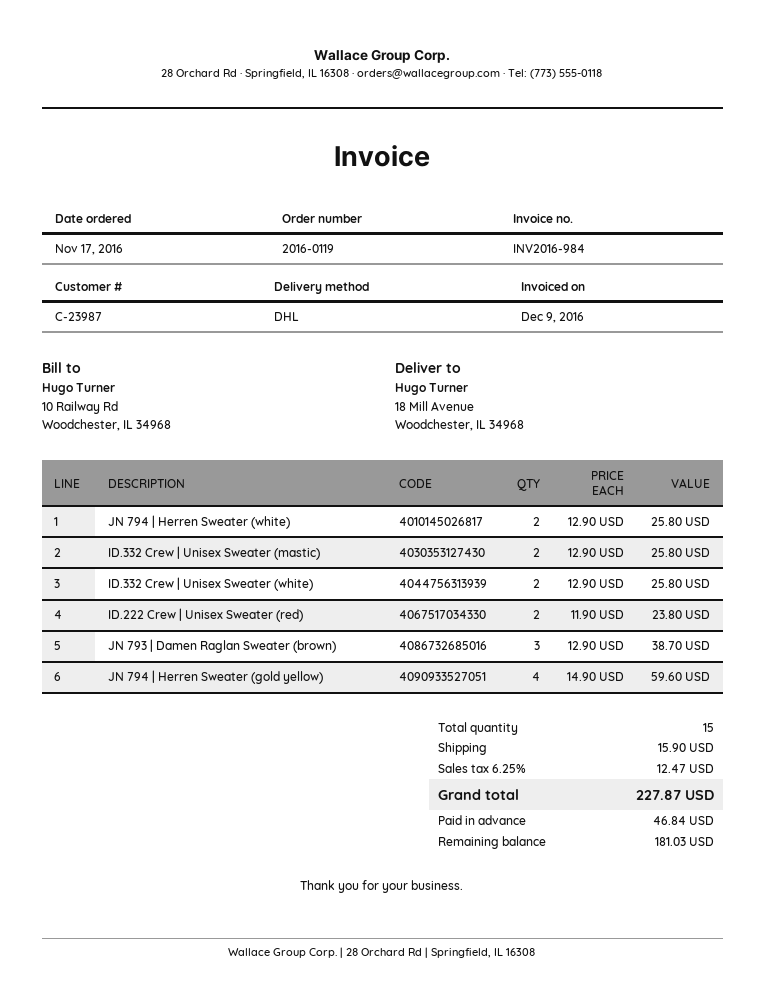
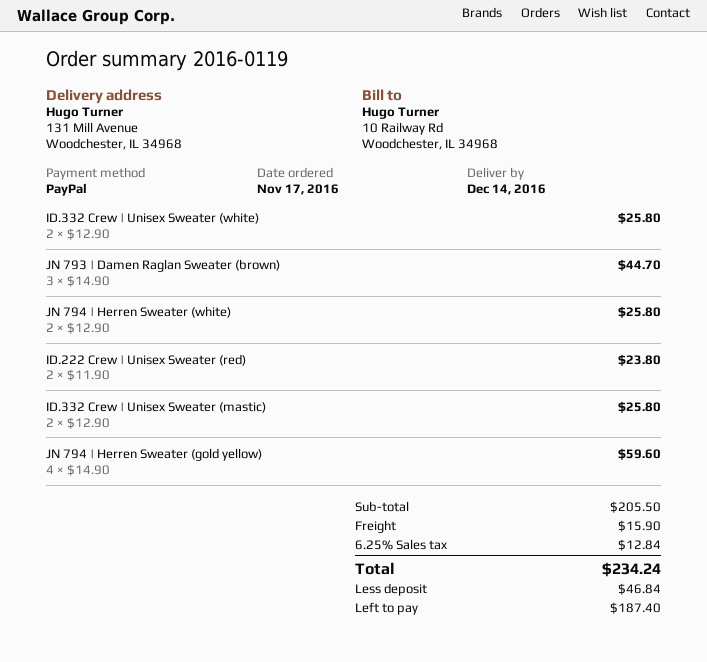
ship to: 18 Mill Avenue, Woodchester, IL 34968 -> 131 Mill Avenue, Woodchester, IL 34968
JN 793 | Damen Raglan Sweater (brown): 3 x 12.90 = 38.70 -> 3 x 14.90 = 44.70
tax: 6.25% = 12.47 -> 6.25% = 12.84
total: 227.87 -> 234.24
balance: 181.03 -> 187.40

